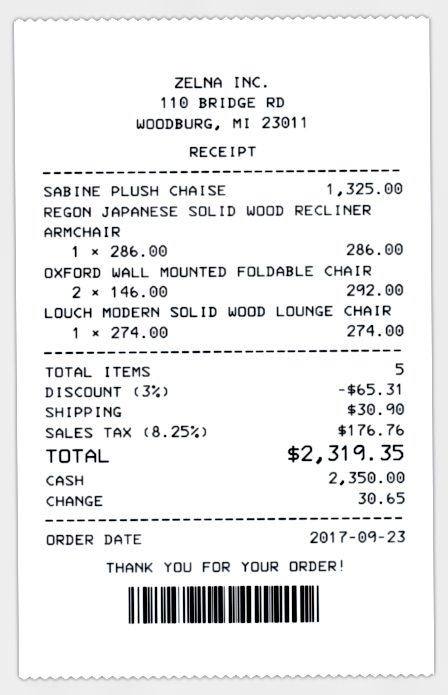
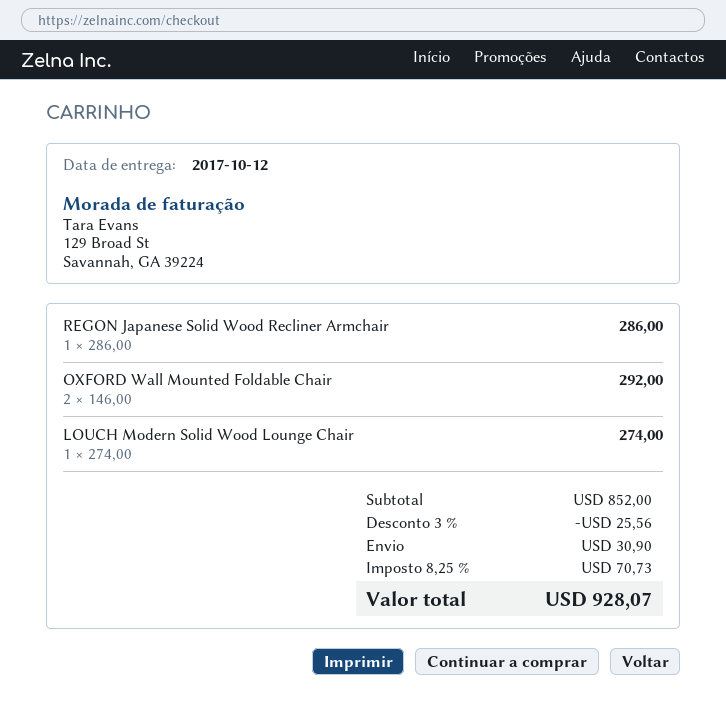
SABINE PLUSH CHAISE: 1 x 1325.00 = 1325.00 -> none
discount: 3% = 65.31 -> 3% = 25.56
tax: 8.25% = 176.76 -> 8.25% = 70.73
total: 2319.35 -> 928.07

